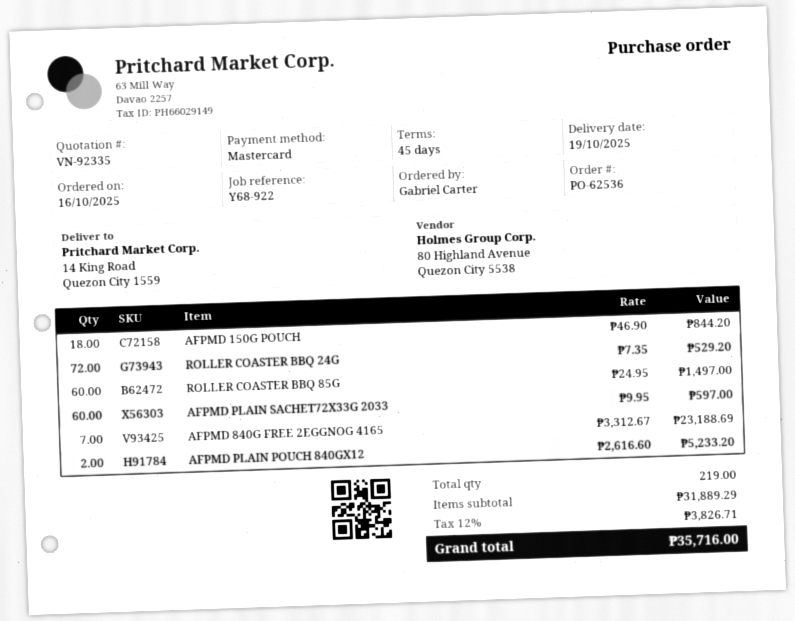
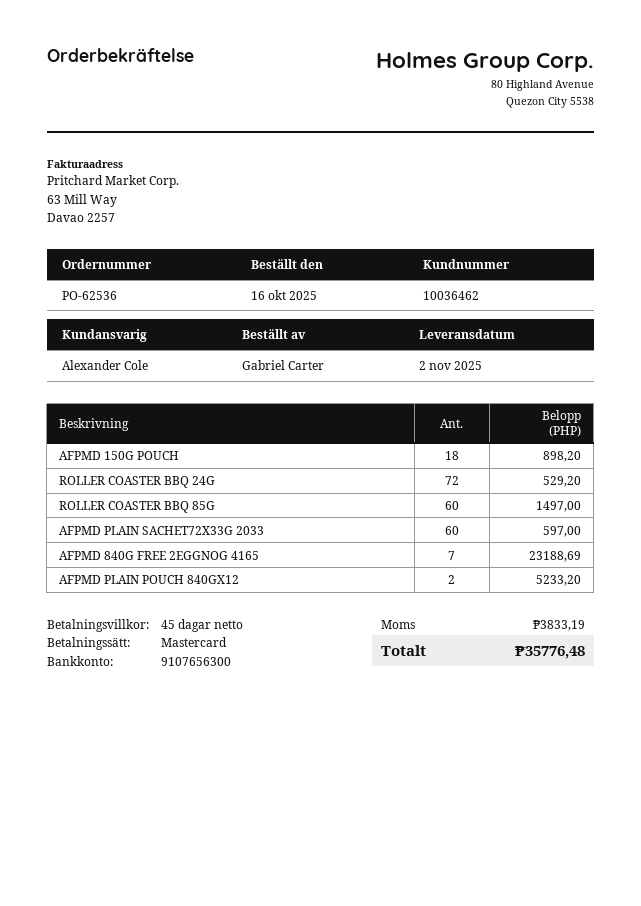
delivery date: 2025-10-19 -> 2025-11-02
AFPMD 150G POUCH: 18 for 844.20 -> 18 for 898.20
tax: 3826.71 -> 3833.19
total: 35716.00 -> 35776.48

